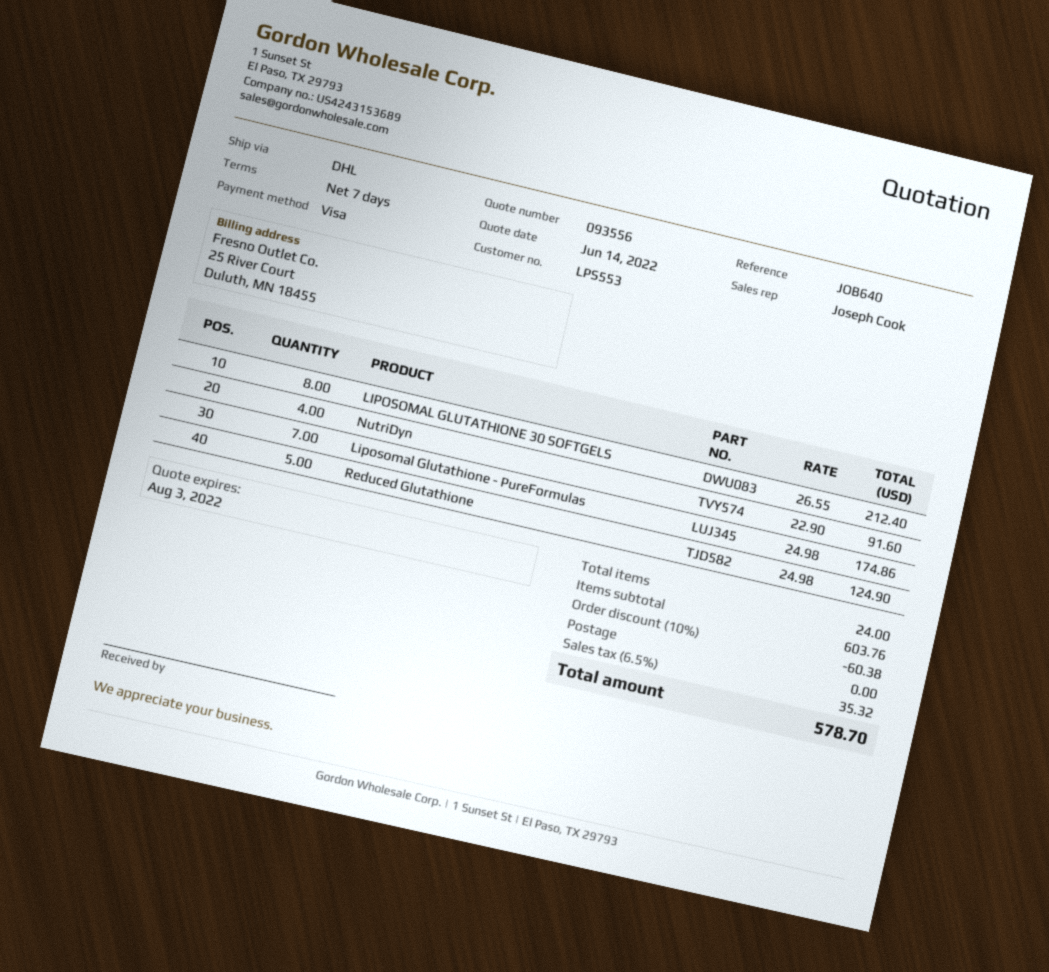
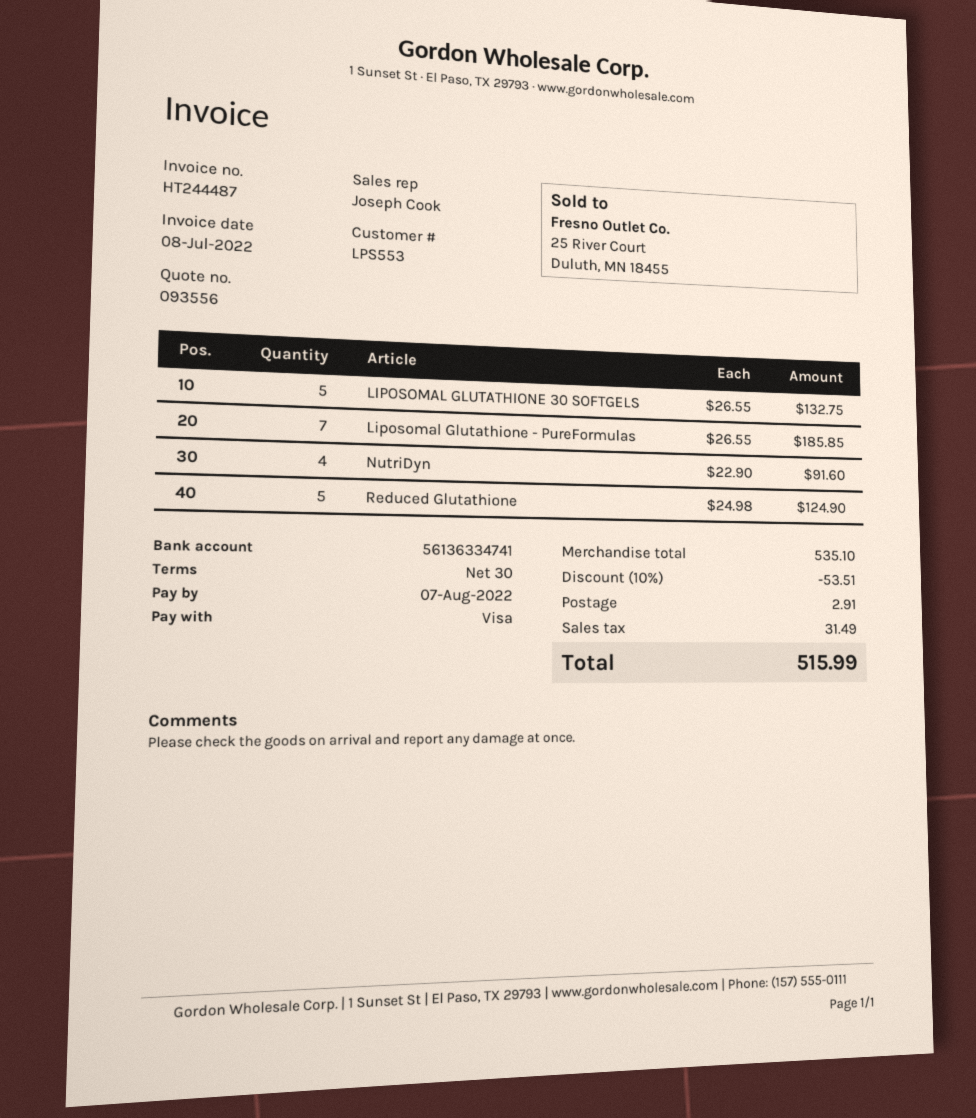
payment terms: 7 days -> 30 days
LIPOSOMAL GLUTATHIONE 30 SOFTGELS: 8 x 26.55 = 212.40 -> 5 x 26.55 = 132.75
Liposomal Glutathione - PureFormulas: 7 x 24.98 = 174.86 -> 7 x 26.55 = 185.85
subtotal: 603.76 -> 535.10
discount: 10% = 60.38 -> 10% = 53.51
shipping: 0.00 -> 2.91
tax: 35.32 -> 31.49
total: 578.70 -> 515.99

